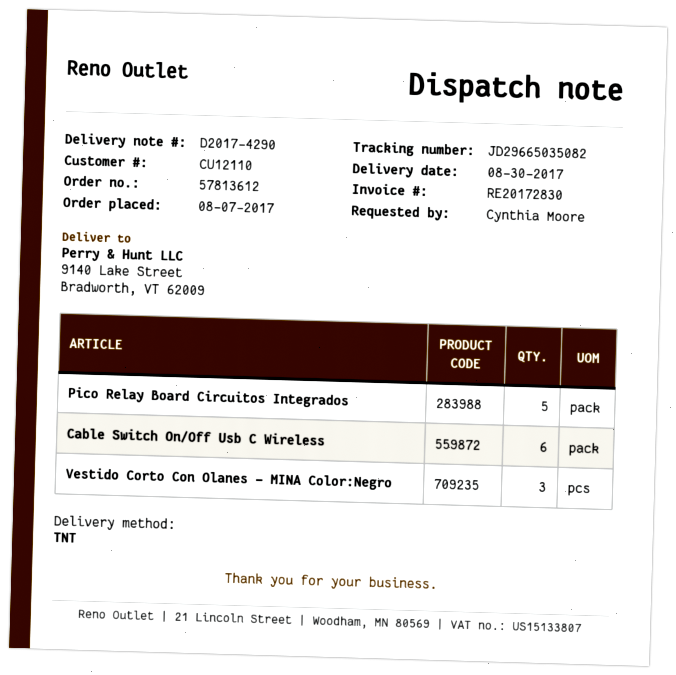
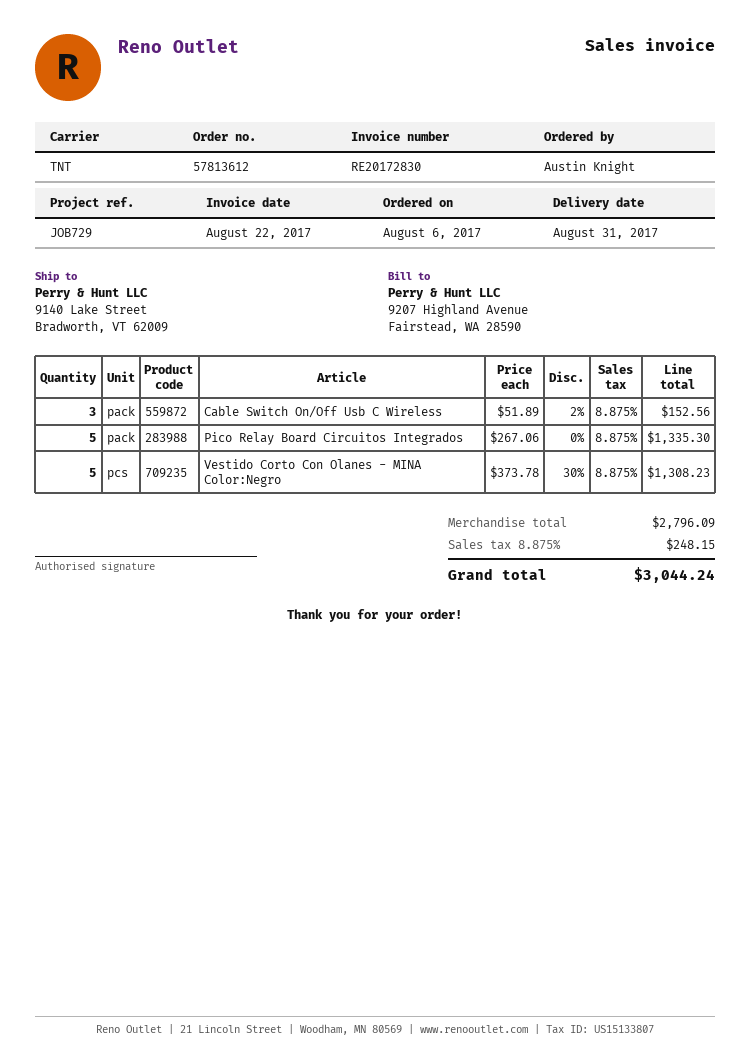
order date: 2017-08-07 -> 2017-08-06
delivery date: 2017-08-30 -> 2017-08-31
ordered by: Cynthia Moore -> Austin Knight
Cable Switch On/Off Usb C Wireless: 6 -> 3
Vestido Corto Con Olanes - MINA Color:Negro: 3 -> 5

